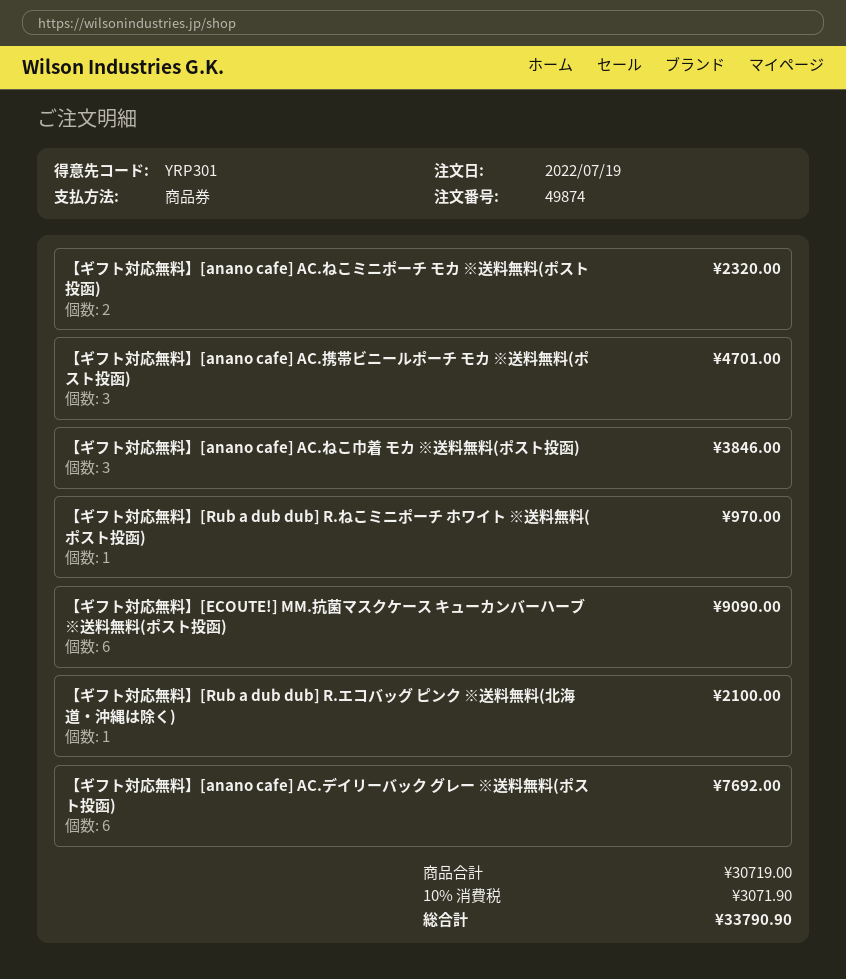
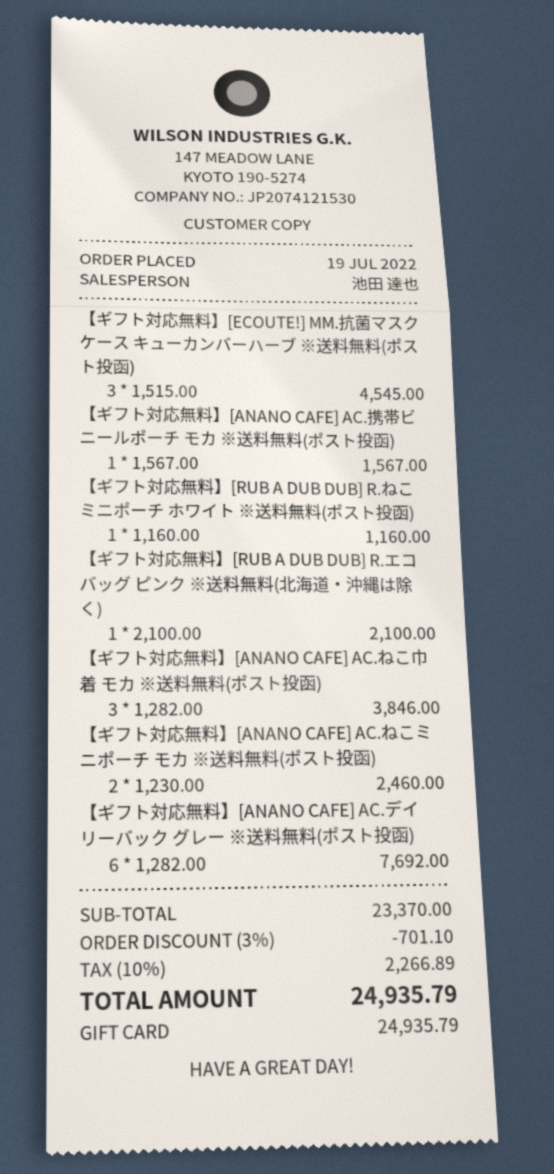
【ギフト対応無料】[anano cafe] AC.ねこミニポーチ モカ ※送料無料(ポスト投函): 2 for 2320.00 -> 2 for 2460.00
【ギフト対応無料】[anano cafe] AC.携帯ビニールポーチ モカ ※送料無料(ポスト投函): 3 for 4701.00 -> 1 for 1567.00
【ギフト対応無料】[Rub a dub dub] R.ねこミニポーチ ホワイト ※送料無料(ポスト投函): 1 for 970.00 -> 1 for 1160.00
【ギフト対応無料】[ECOUTE!] MM.抗菌マスクケース キューカンバーハーブ ※送料無料(ポスト投函): 6 for 9090.00 -> 3 for 4545.00
subtotal: 30719.00 -> 23370.00
discount: none -> 3% = 701.10
tax: 10% = 3071.90 -> 10% = 2266.89
total: 33790.90 -> 24935.79

